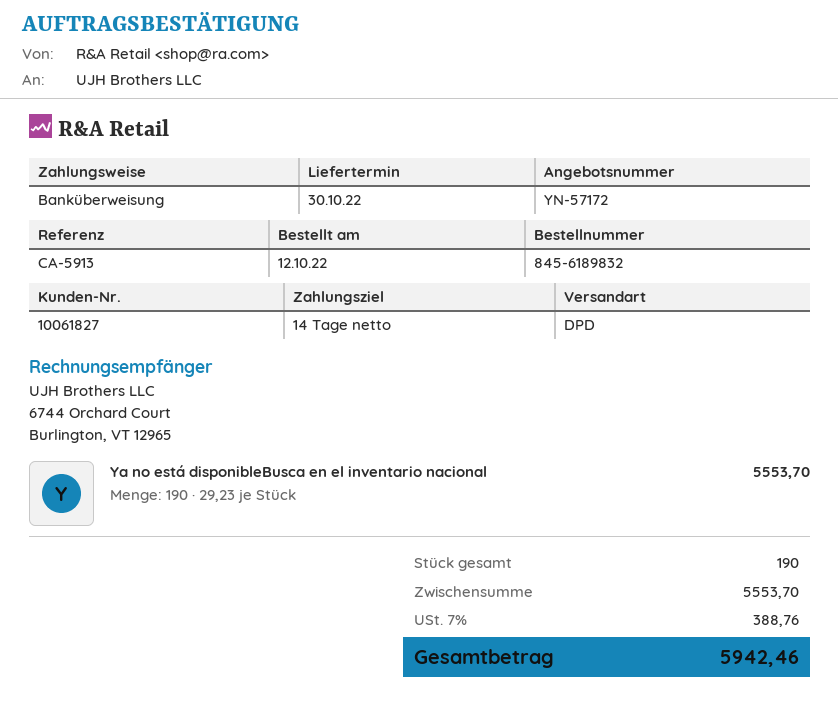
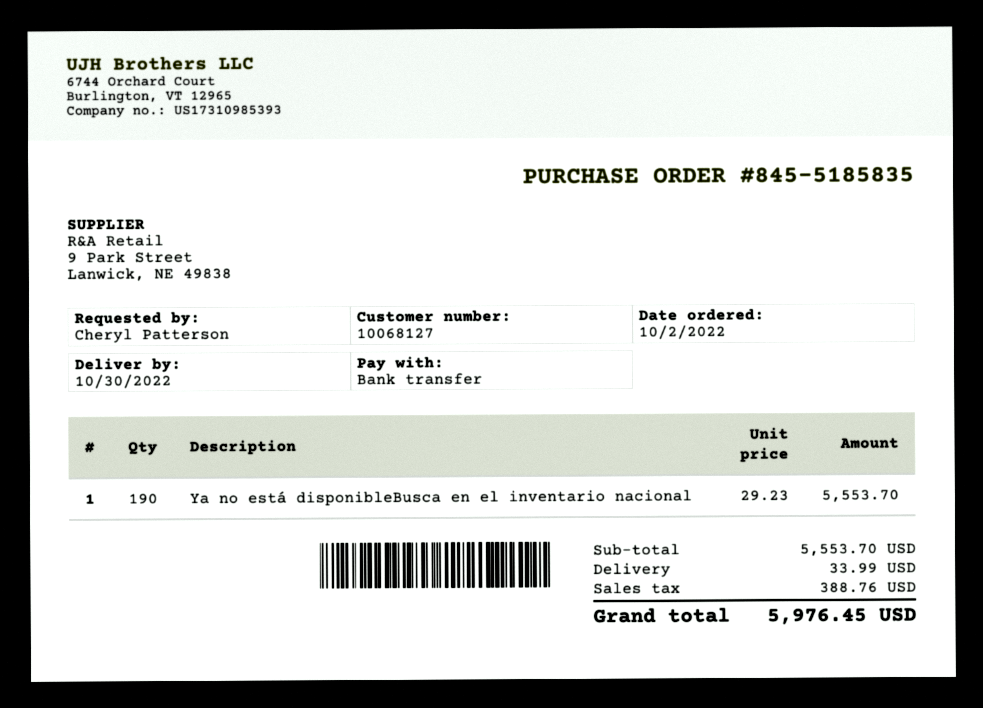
order number: 845-6189832 -> 845-5185835
order date: 2022-10-12 -> 2022-10-02
customer number: 10061827 -> 10068127
shipping: none -> 33.99
total: 5942.46 -> 5976.45

